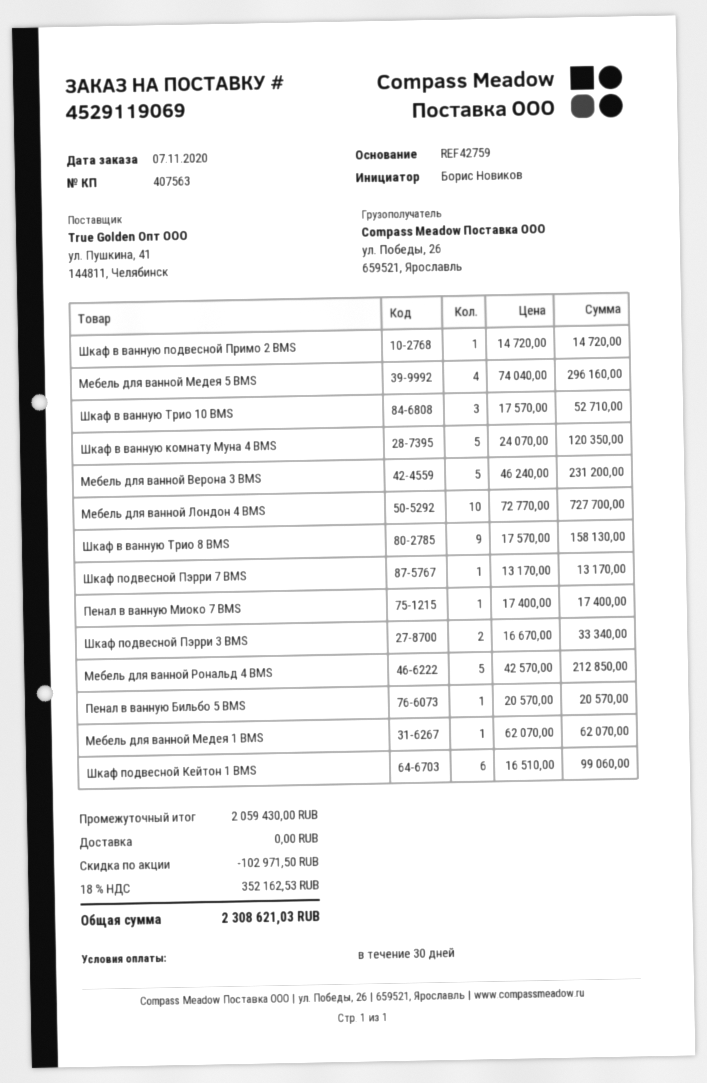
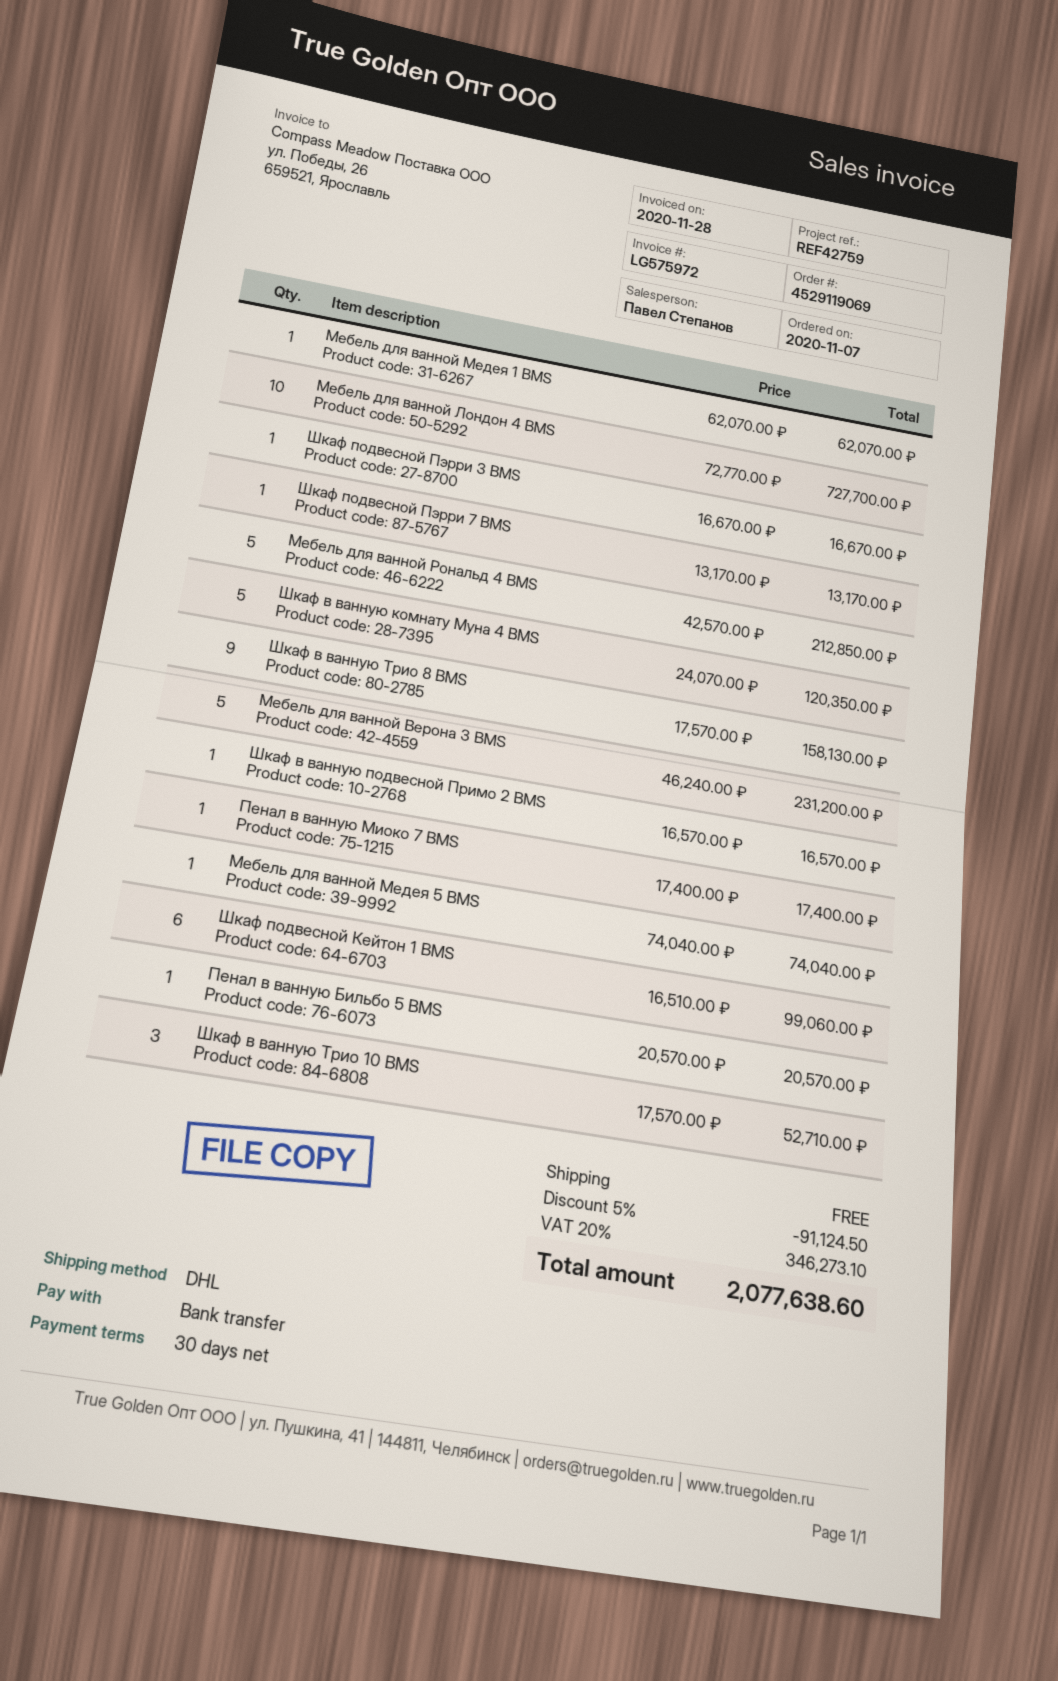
Шкаф в ванную подвесной Примо 2 BMS: 1 x 14720.00 = 14720.00 -> 1 x 16570.00 = 16570.00
Мебель для ванной Медея 5 BMS: 4 x 74040.00 = 296160.00 -> 1 x 74040.00 = 74040.00
Шкаф подвесной Пэрри 3 BMS: 2 x 16670.00 = 33340.00 -> 1 x 16670.00 = 16670.00
discount: 102971.50 -> 91124.50
tax: 18% = 352162.53 -> 20% = 346273.10
total: 2308621.03 -> 2077638.60

